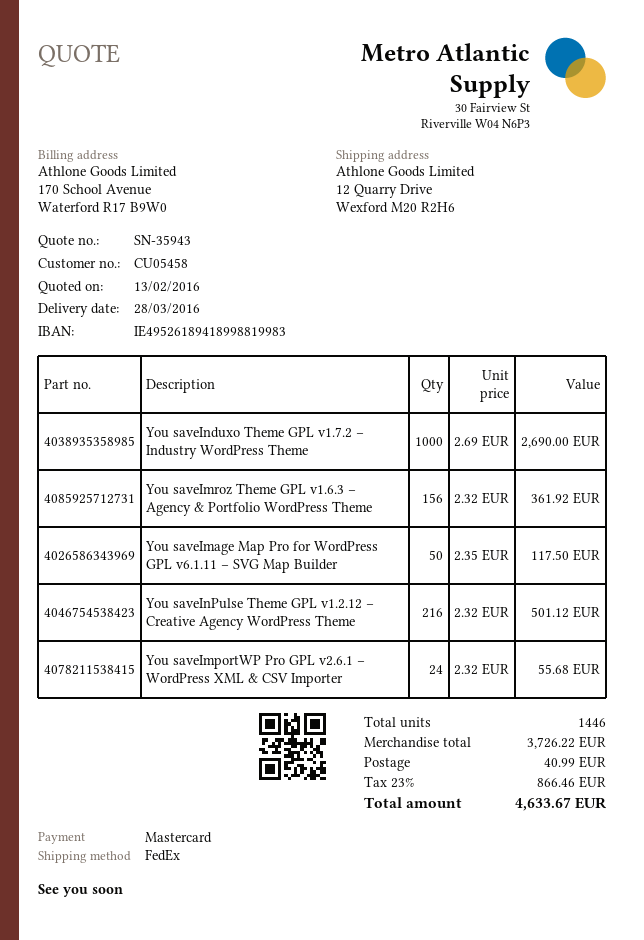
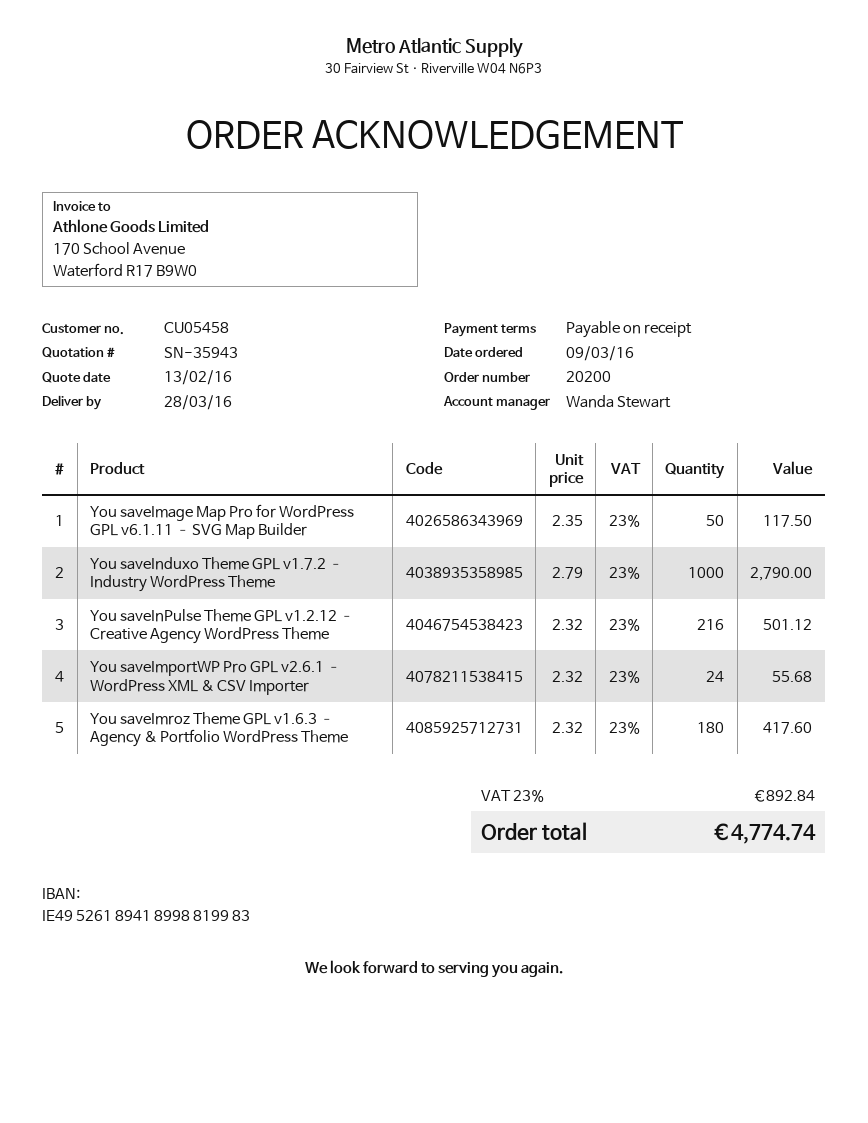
You saveInduxo Theme GPL v1.7.2 – Industry WordPress Theme: 1000 x 2.69 = 2690.00 -> 1000 x 2.79 = 2790.00
You saveImroz Theme GPL v1.6.3 – Agency & Portfolio WordPress Theme: 156 x 2.32 = 361.92 -> 180 x 2.32 = 417.60
shipping: 40.99 -> none
tax: 23% = 866.46 -> 23% = 892.84
total: 4633.67 -> 4774.74

